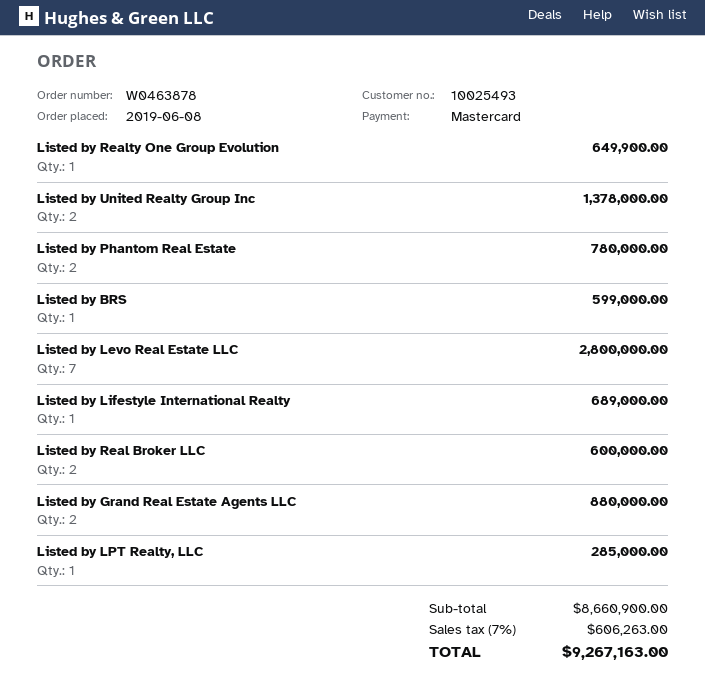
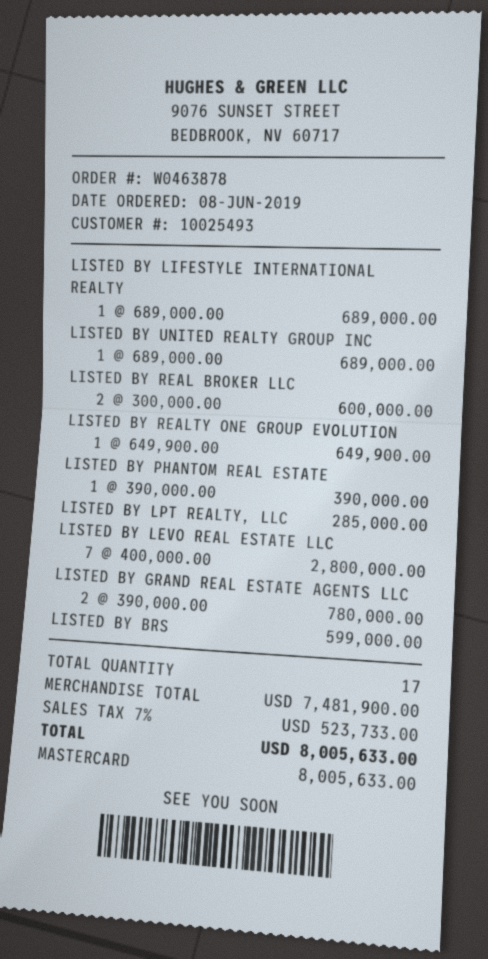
Listed by United Realty Group Inc: 2 for 1378000.00 -> 1 for 689000.00
Listed by Phantom Real Estate: 2 for 780000.00 -> 1 for 390000.00
Listed by Grand Real Estate Agents LLC: 2 for 880000.00 -> 2 for 780000.00
subtotal: 8660900.00 -> 7481900.00
tax: 7% = 606263.00 -> 7% = 523733.00
total: 9267163.00 -> 8005633.00

